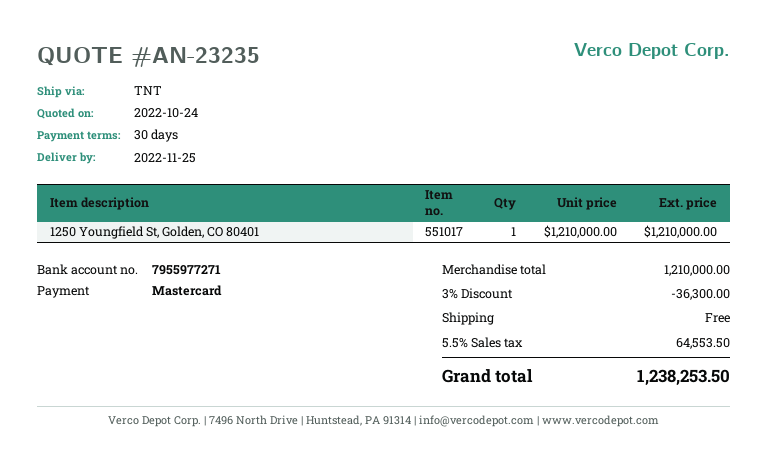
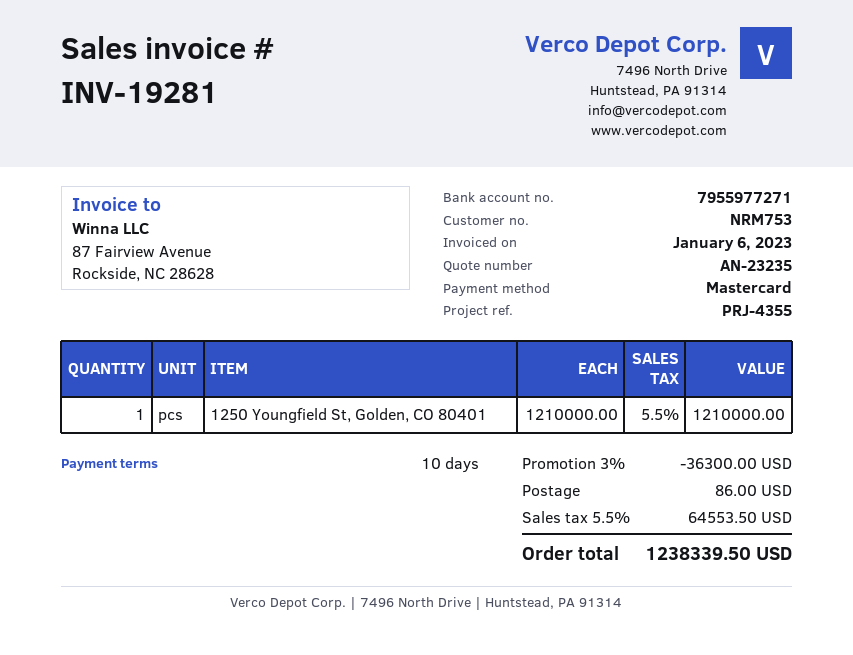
payment terms: 30 days -> 10 days
shipping: 0.00 -> 86.00
total: 1238253.50 -> 1238339.50

